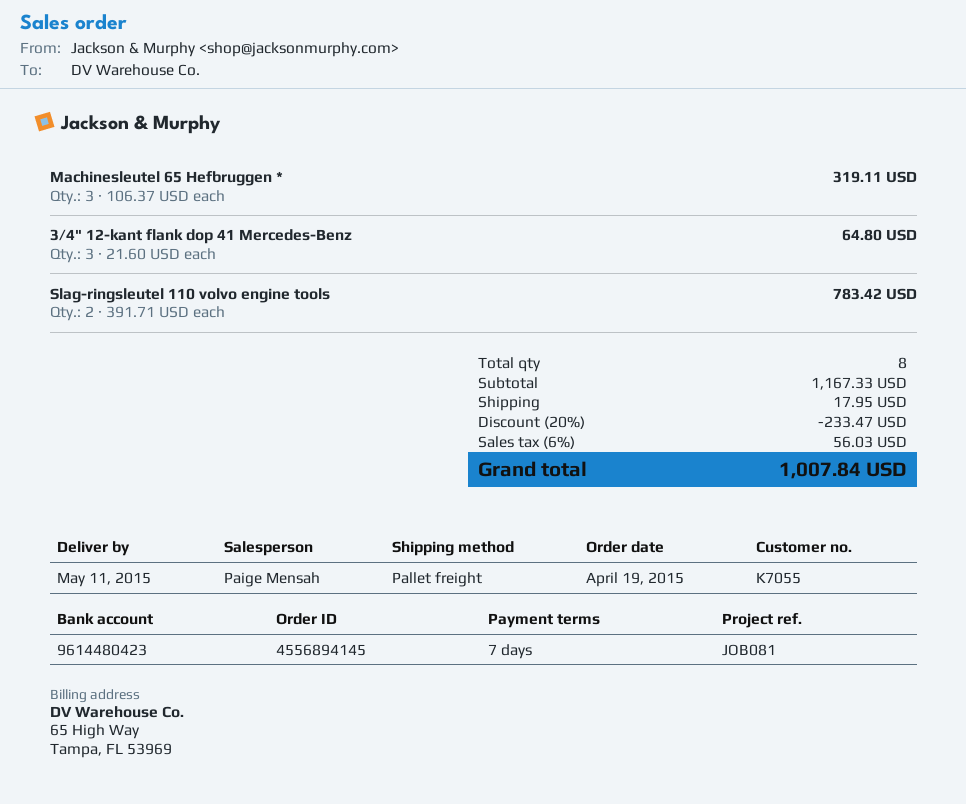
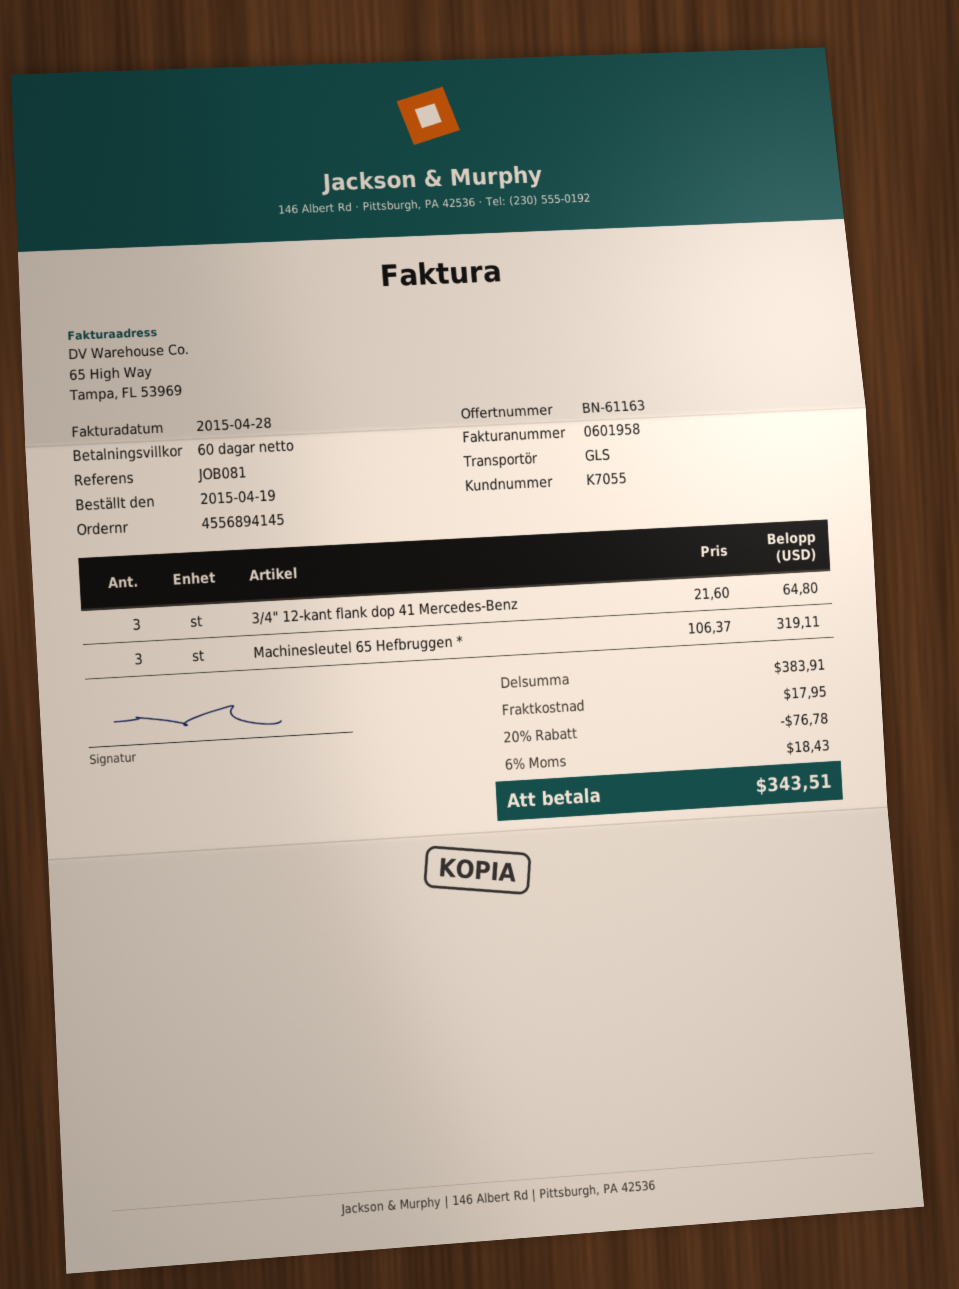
payment terms: 7 days -> 60 days
shipping method: pallet freight -> GLS
Slag-ringsleutel 110 volvo engine tools: 2 x 391.71 = 783.42 -> none
subtotal: 1167.33 -> 383.91
discount: 20% = 233.47 -> 20% = 76.78
tax: 6% = 56.03 -> 6% = 18.43
total: 1007.84 -> 343.51

